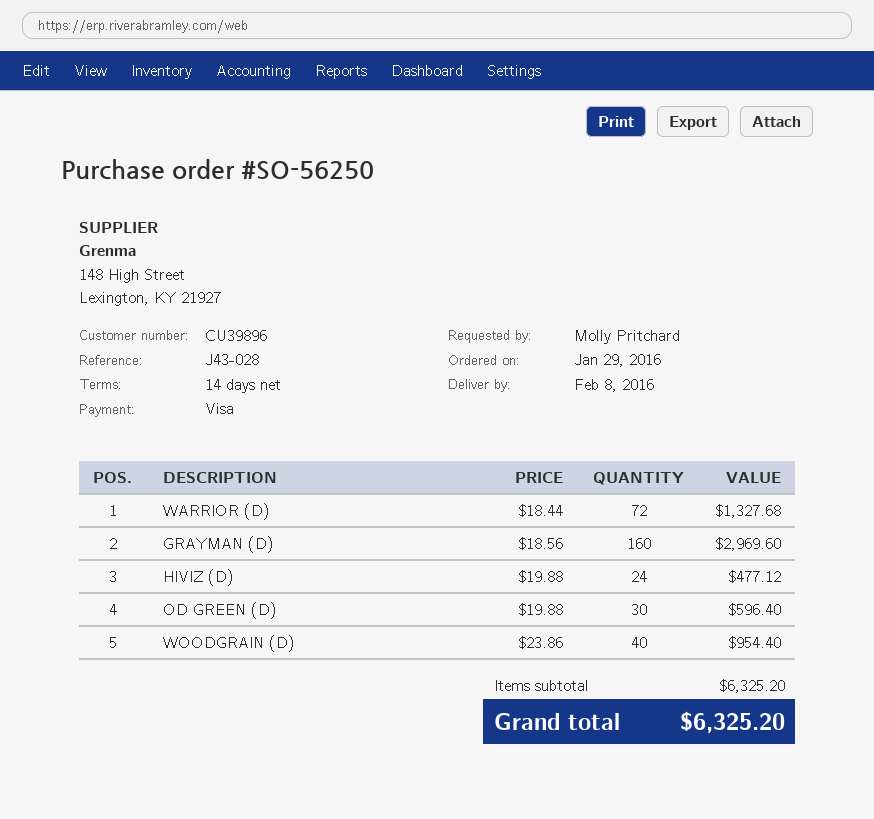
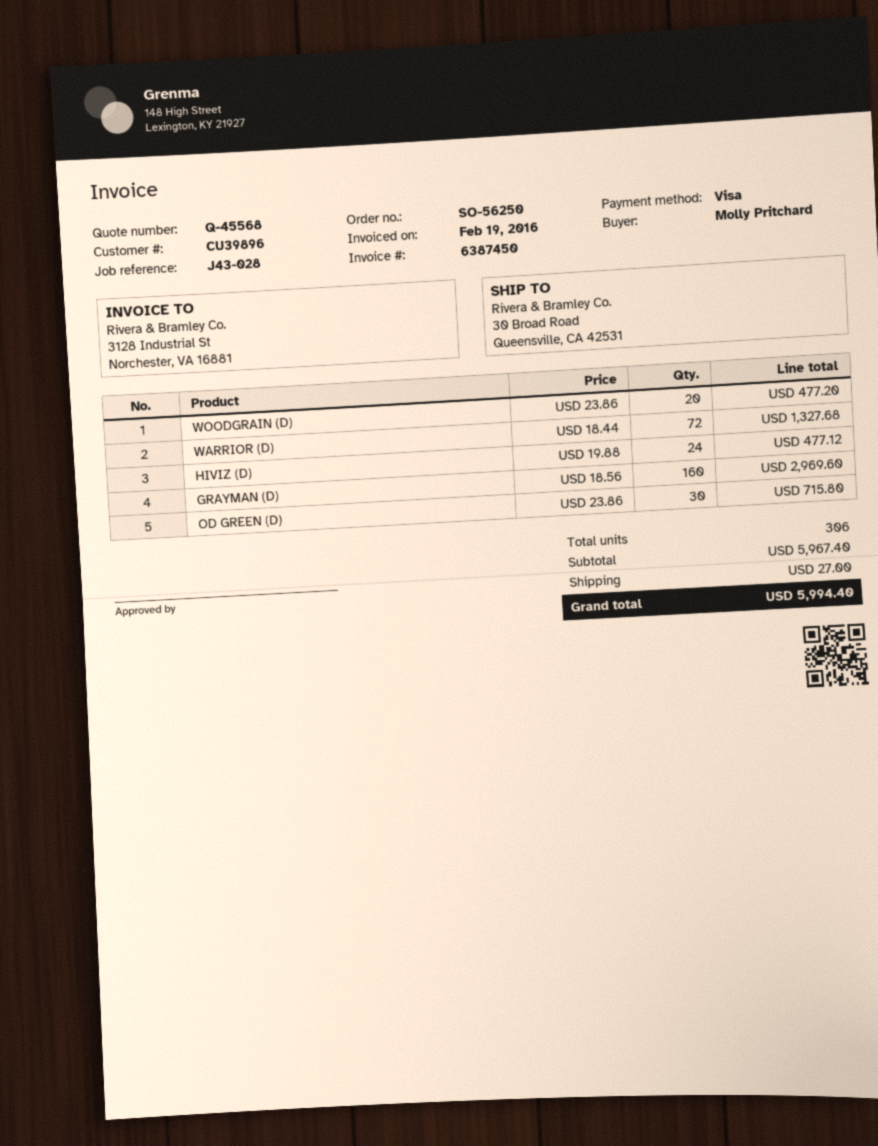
OD GREEN (D): 30 x 19.88 = 596.40 -> 30 x 23.86 = 715.80
WOODGRAIN (D): 40 x 23.86 = 954.40 -> 20 x 23.86 = 477.20
subtotal: 6325.20 -> 5967.40
shipping: none -> 27.00
total: 6325.20 -> 5994.40

